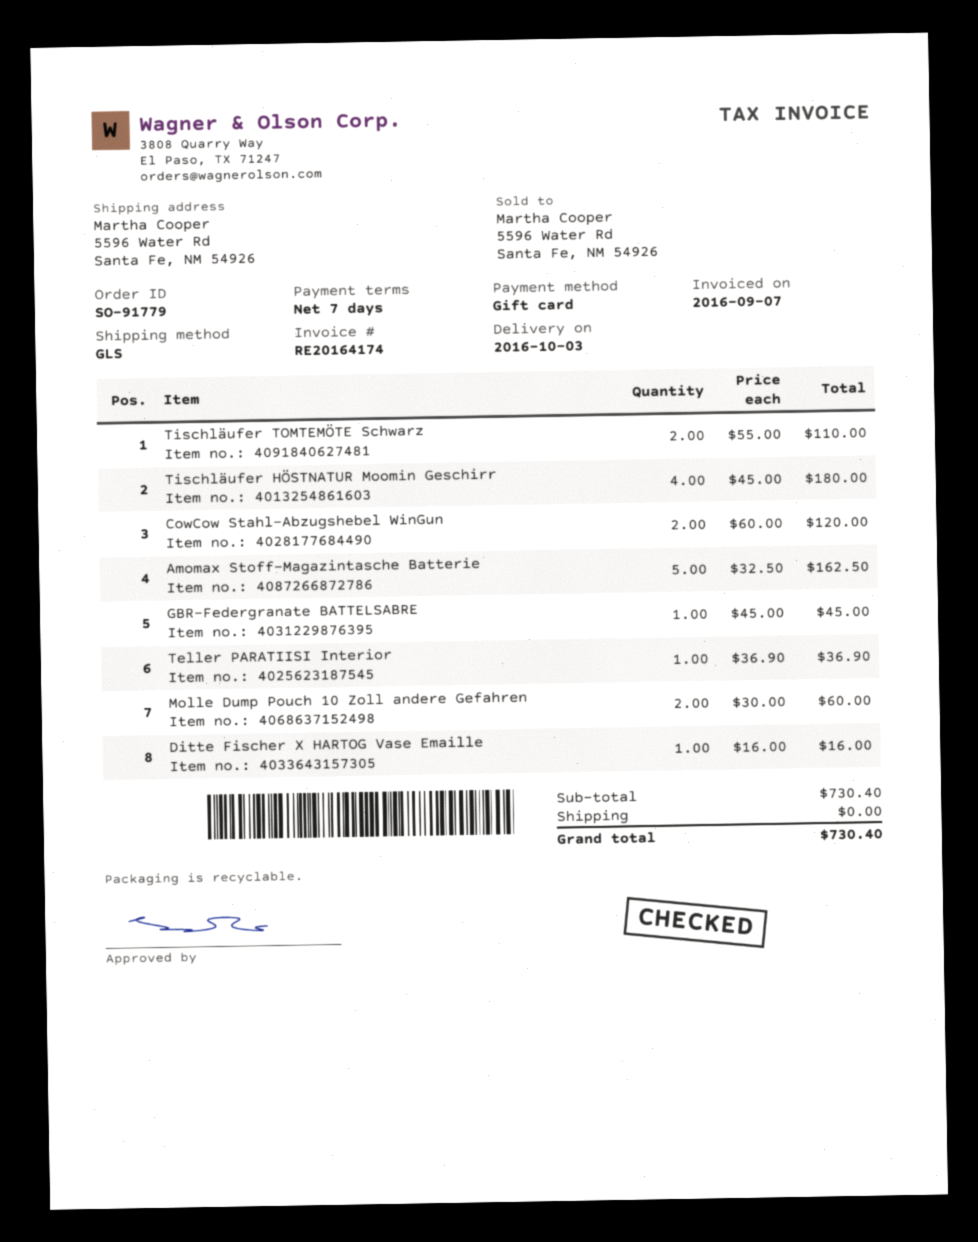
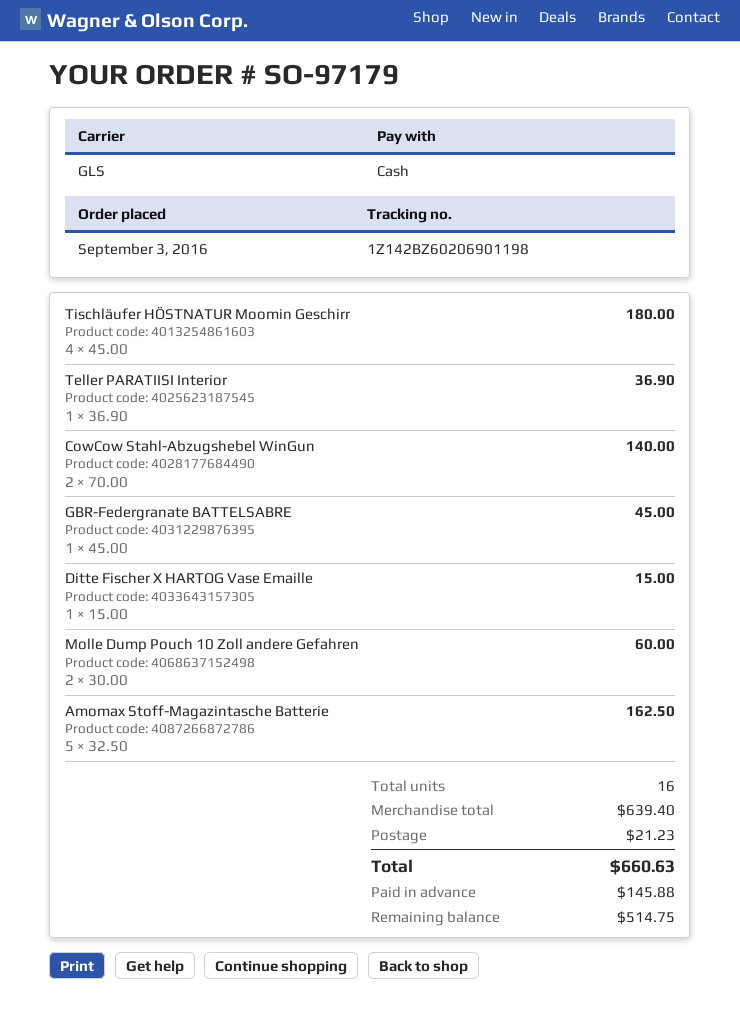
order number: SO-91779 -> SO-97179
payment method: gift card -> cash
Tischläufer TOMTEMÖTE Schwarz: 2 x 55.00 = 110.00 -> none
CowCow Stahl-Abzugshebel WinGun: 2 x 60.00 = 120.00 -> 2 x 70.00 = 140.00
Ditte Fischer X HARTOG Vase Emaille: 1 x 16.00 = 16.00 -> 1 x 15.00 = 15.00
subtotal: 730.40 -> 639.40
shipping: 0.00 -> 21.23
total: 730.40 -> 660.63

